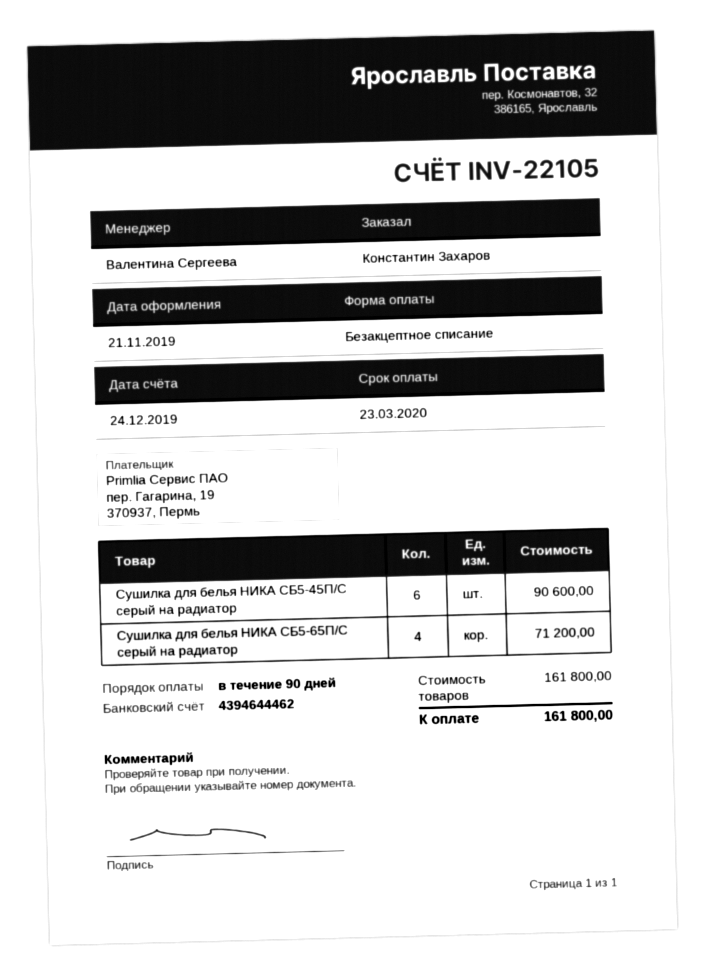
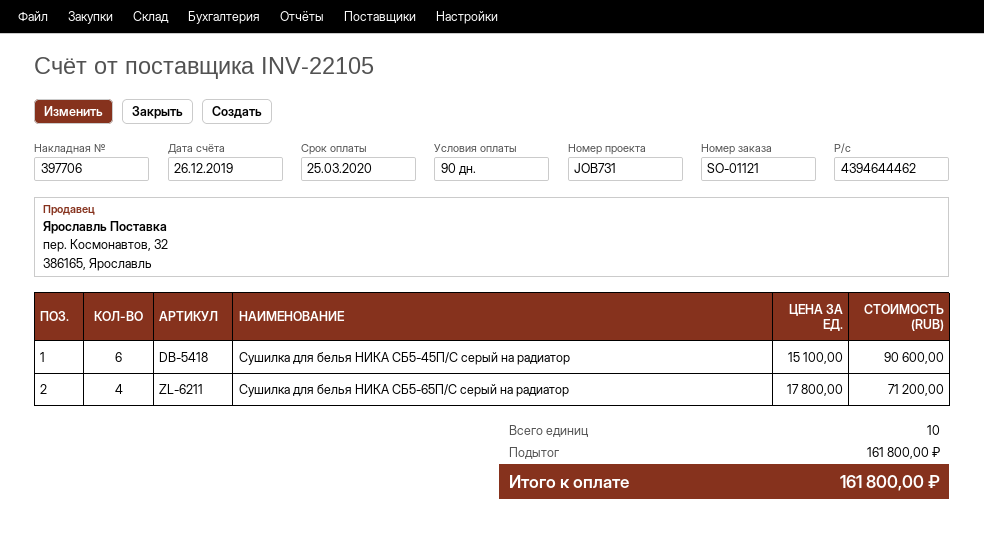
invoice date: 2019-12-24 -> 2019-12-26
due date: 2020-03-23 -> 2020-03-25

